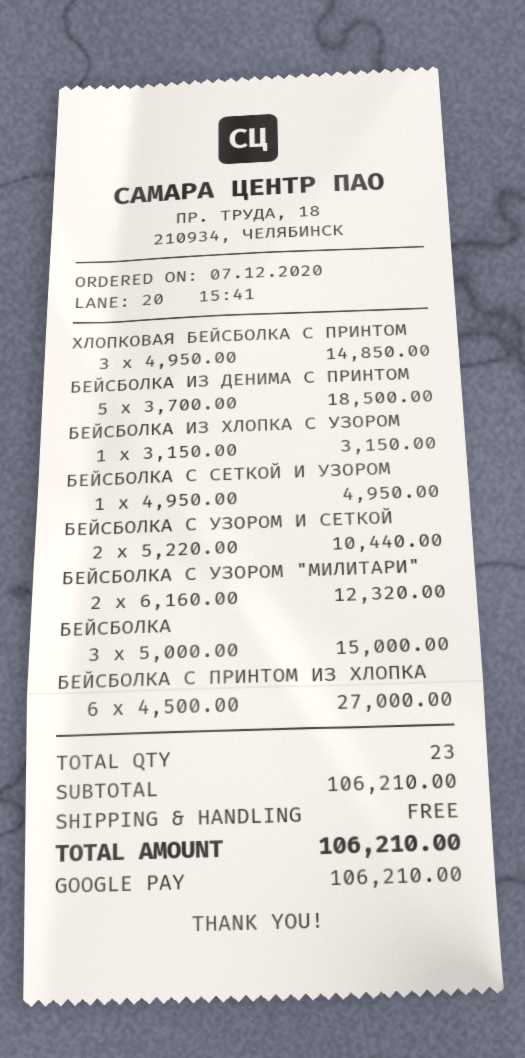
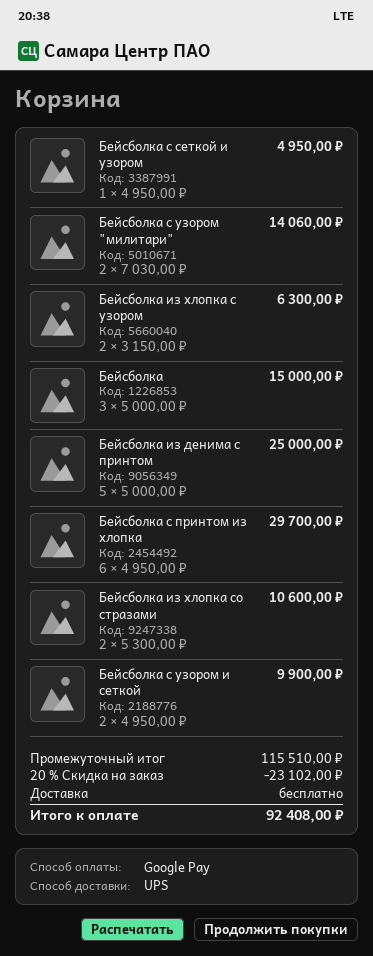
ХЛОПКОВАЯ БЕЙСБОЛКА С ПРИНТОМ: 3 x 4950.00 = 14850.00 -> none
БЕЙСБОЛКА ИЗ ДЕНИМА С ПРИНТОМ: 5 x 3700.00 = 18500.00 -> 5 x 5000.00 = 25000.00
БЕЙСБОЛКА ИЗ ХЛОПКА С УЗОРОМ: 1 x 3150.00 = 3150.00 -> 2 x 3150.00 = 6300.00
БЕЙСБОЛКА С УЗОРОМ И СЕТКОЙ: 2 x 5220.00 = 10440.00 -> 2 x 4950.00 = 9900.00
БЕЙСБОЛКА С УЗОРОМ "МИЛИТАРИ": 2 x 6160.00 = 12320.00 -> 2 x 7030.00 = 14060.00
БЕЙСБОЛКА С ПРИНТОМ ИЗ ХЛОПКА: 6 x 4500.00 = 27000.00 -> 6 x 4950.00 = 29700.00
Бейсболка из хлопка со стразами: none -> 2 x 5300.00 = 10600.00
subtotal: 106210.00 -> 115510.00
discount: none -> 20% = 23102.00
total: 106210.00 -> 92408.00

